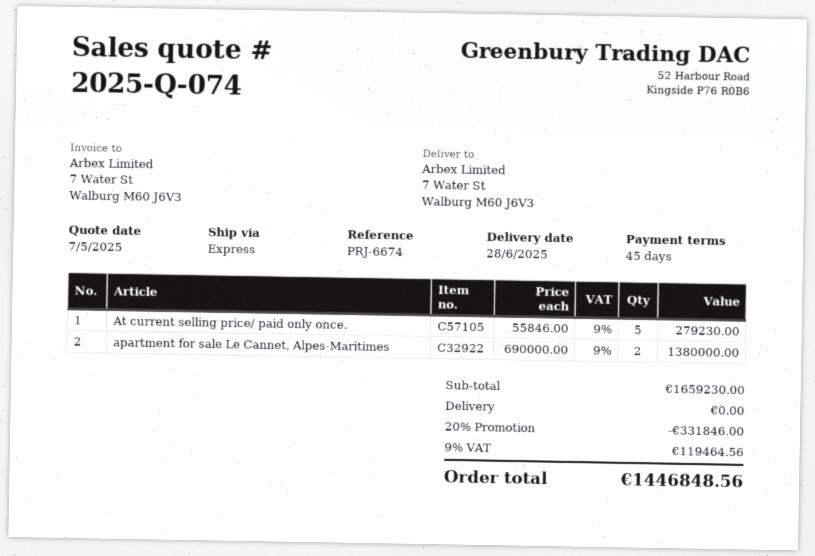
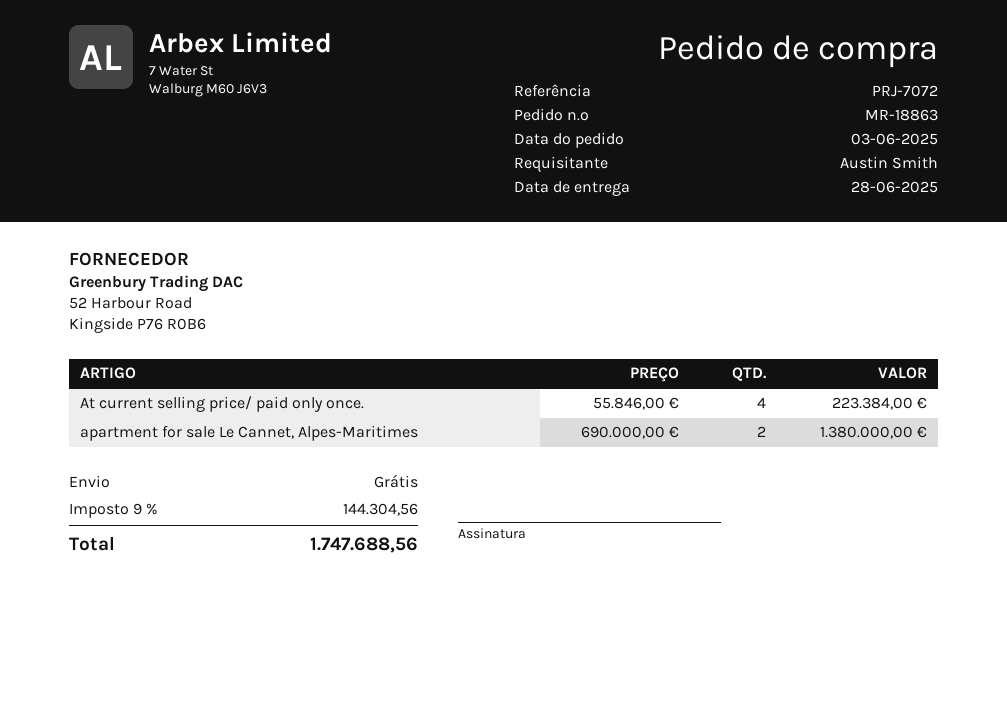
reference: PRJ-6674 -> PRJ-7072
At current selling price/ paid only once.: 5 x 55846.00 = 279230.00 -> 4 x 55846.00 = 223384.00
discount: 20% = 331846.00 -> none
tax: 9% = 119464.56 -> 9% = 144304.56
total: 1446848.56 -> 1747688.56

